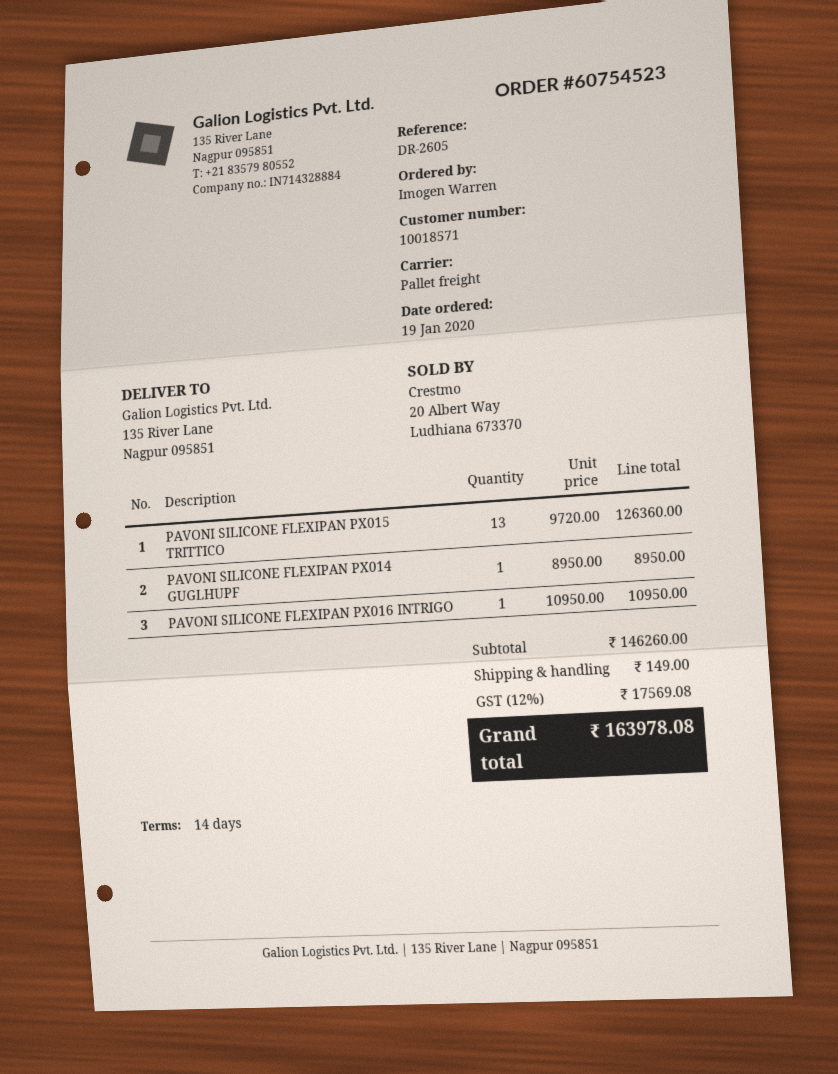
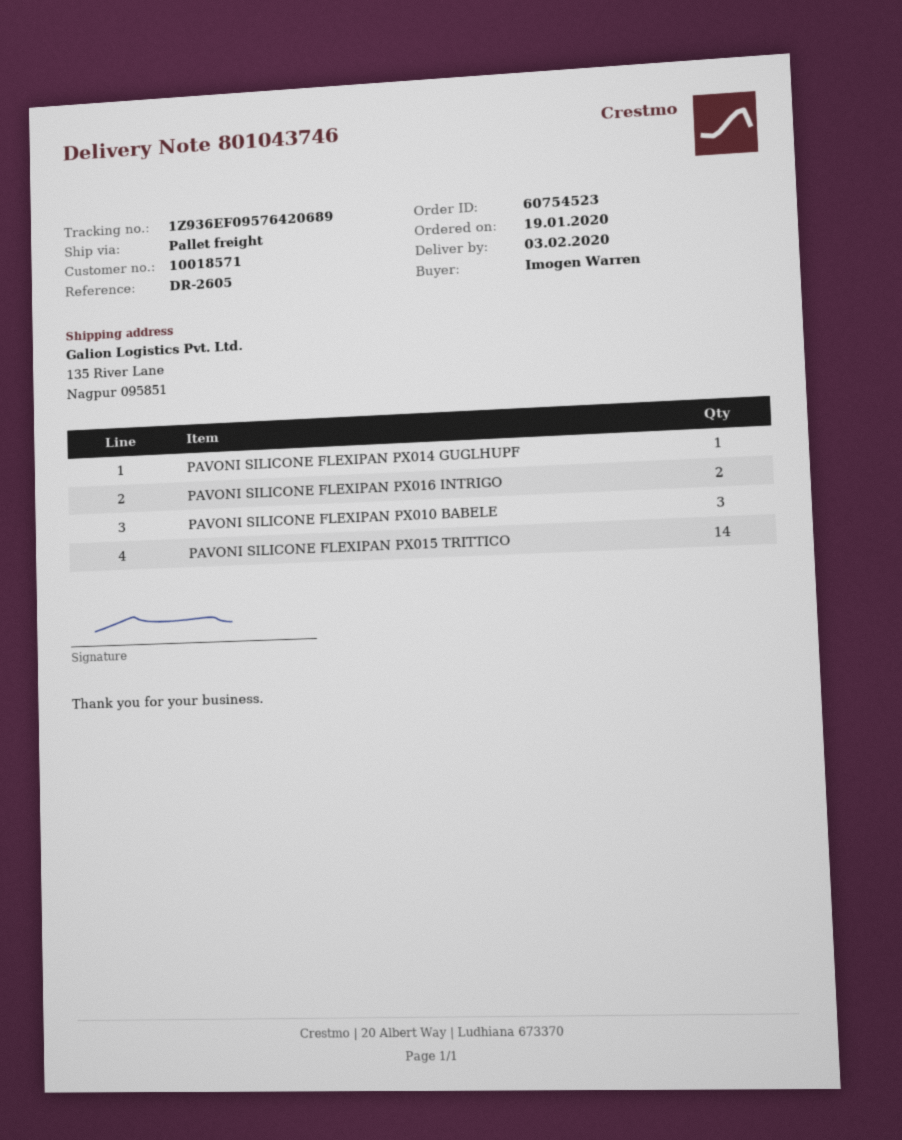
PAVONI SILICONE FLEXIPAN PX015 TRITTICO: 13 -> 14
PAVONI SILICONE FLEXIPAN PX016 INTRIGO: 1 -> 2
PAVONI SILICONE FLEXIPAN PX010 BABELE: none -> 3

